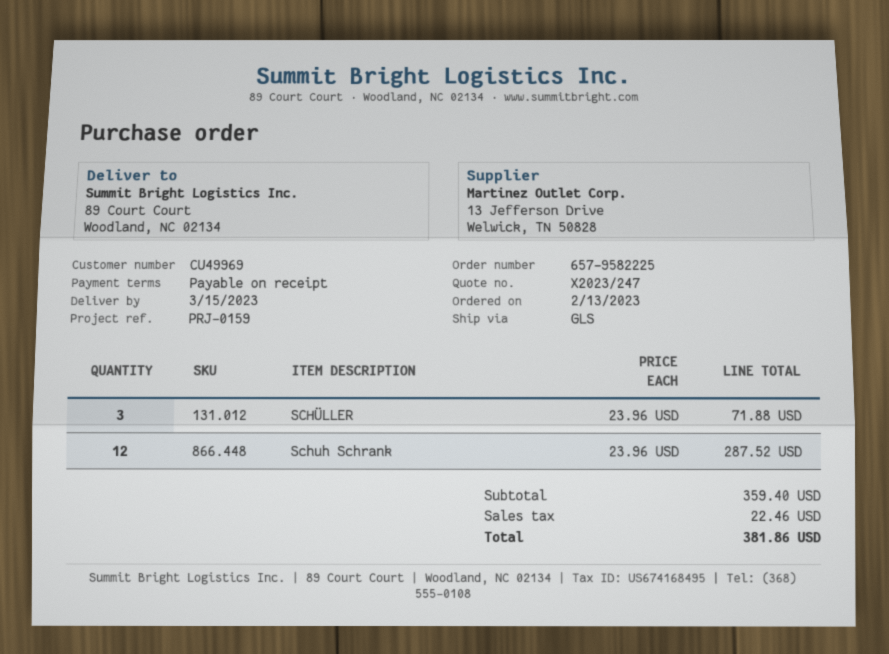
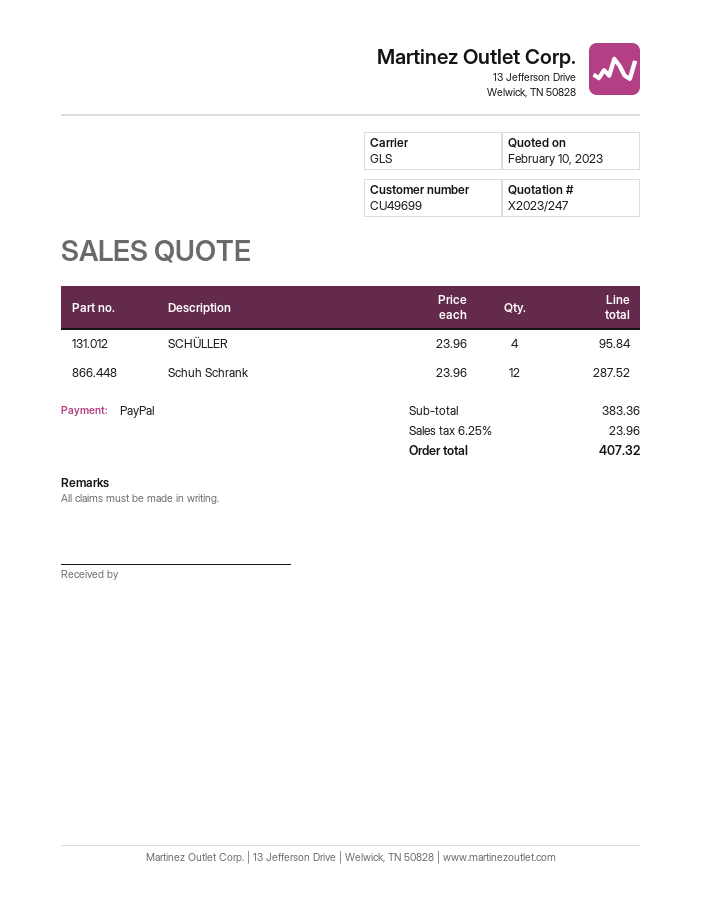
customer number: CU49969 -> CU49699
SCHÜLLER: 3 x 23.96 = 71.88 -> 4 x 23.96 = 95.84
subtotal: 359.40 -> 383.36
tax: 22.46 -> 23.96
total: 381.86 -> 407.32

